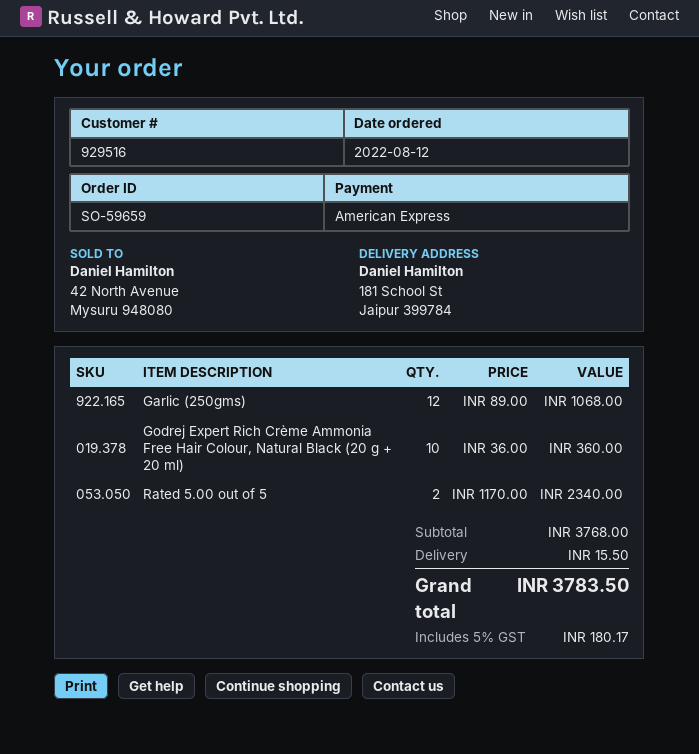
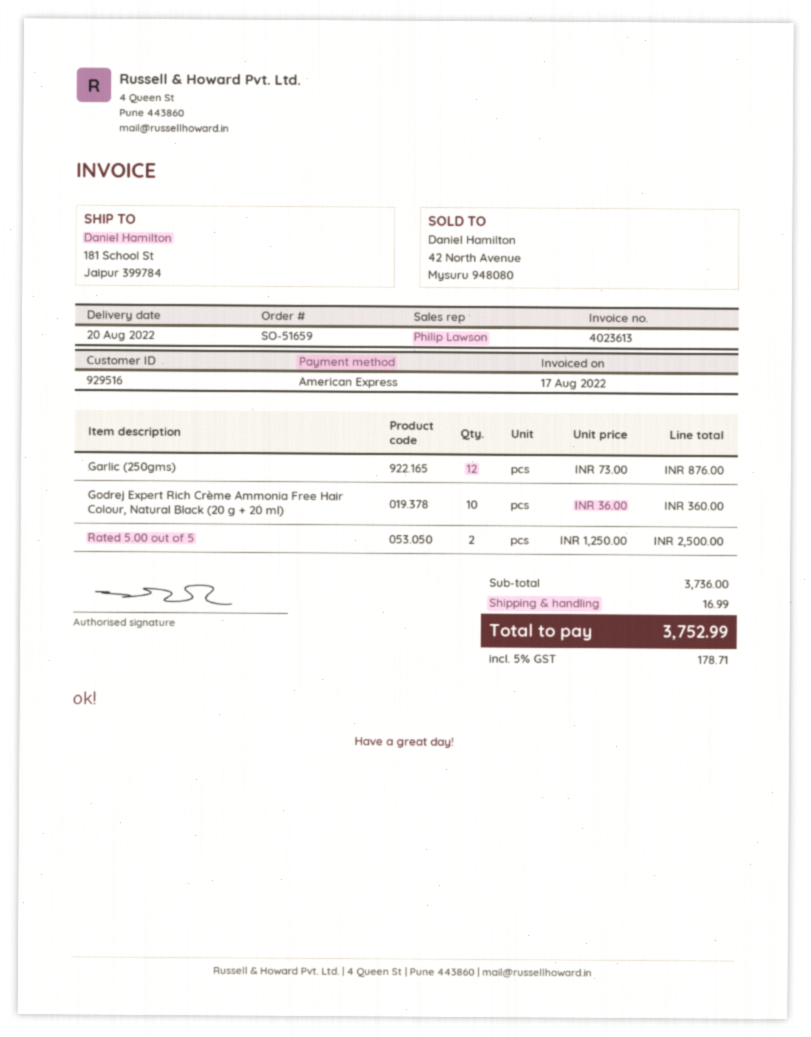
order number: SO-59659 -> SO-51659
Garlic (250gms): 12 x 89.00 = 1068.00 -> 12 x 73.00 = 876.00
Rated 5.00 out of 5: 2 x 1170.00 = 2340.00 -> 2 x 1250.00 = 2500.00
subtotal: 3768.00 -> 3736.00
shipping: 15.50 -> 16.99
tax: 5% = 180.17 -> 5% = 178.71
total: 3783.50 -> 3752.99

